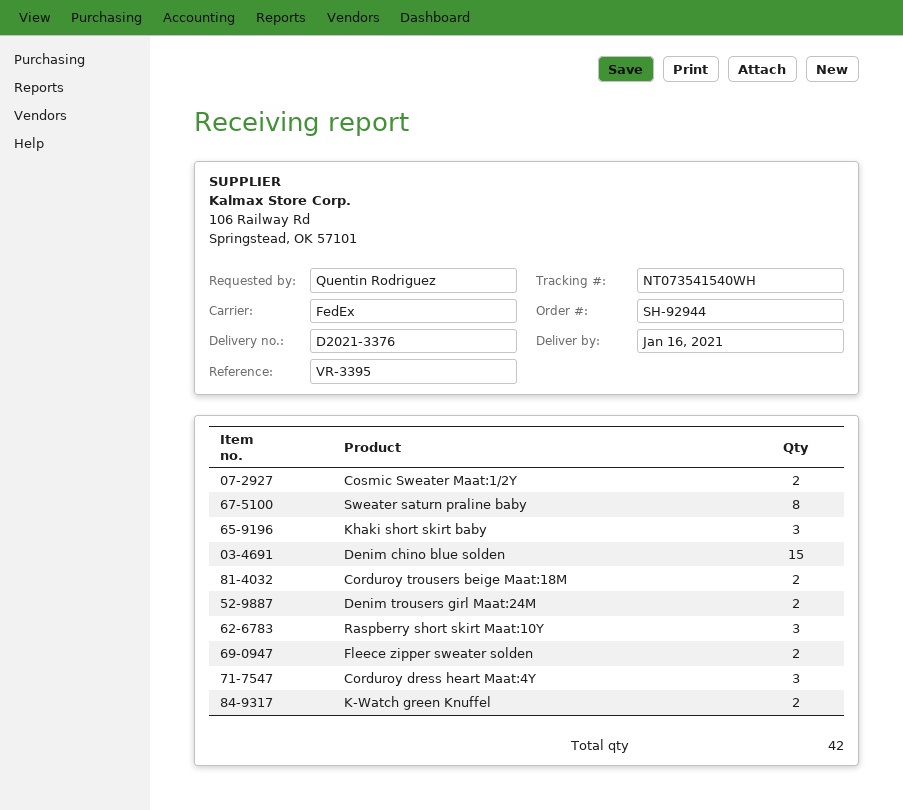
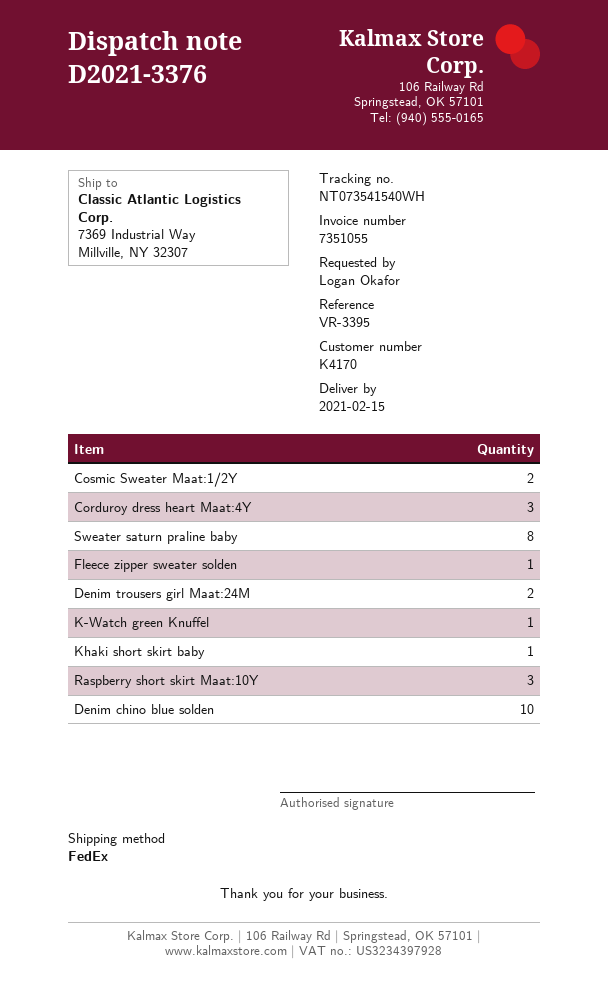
delivery date: 2021-01-16 -> 2021-02-15
ordered by: Quentin Rodriguez -> Logan Okafor
Khaki short skirt baby: 3 -> 1
Denim chino blue solden: 15 -> 10
Corduroy trousers beige Maat:18M: 2 -> none
Fleece zipper sweater solden: 2 -> 1
K-Watch green Knuffel: 2 -> 1

